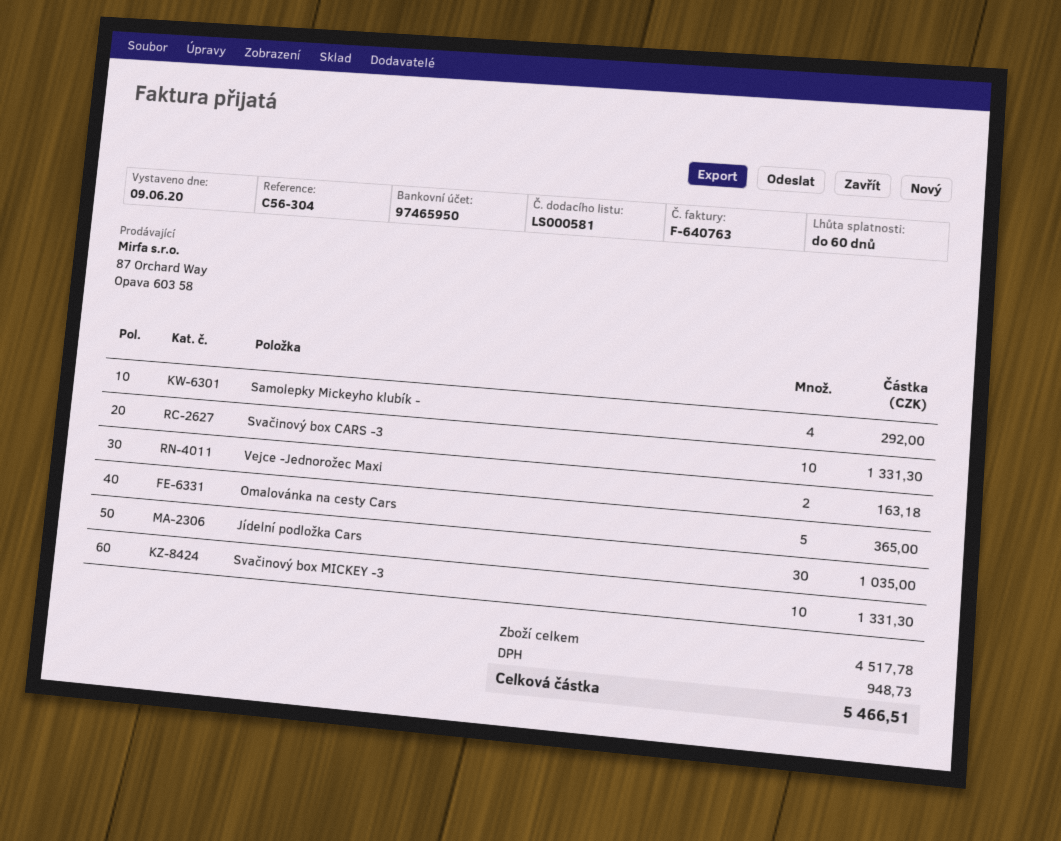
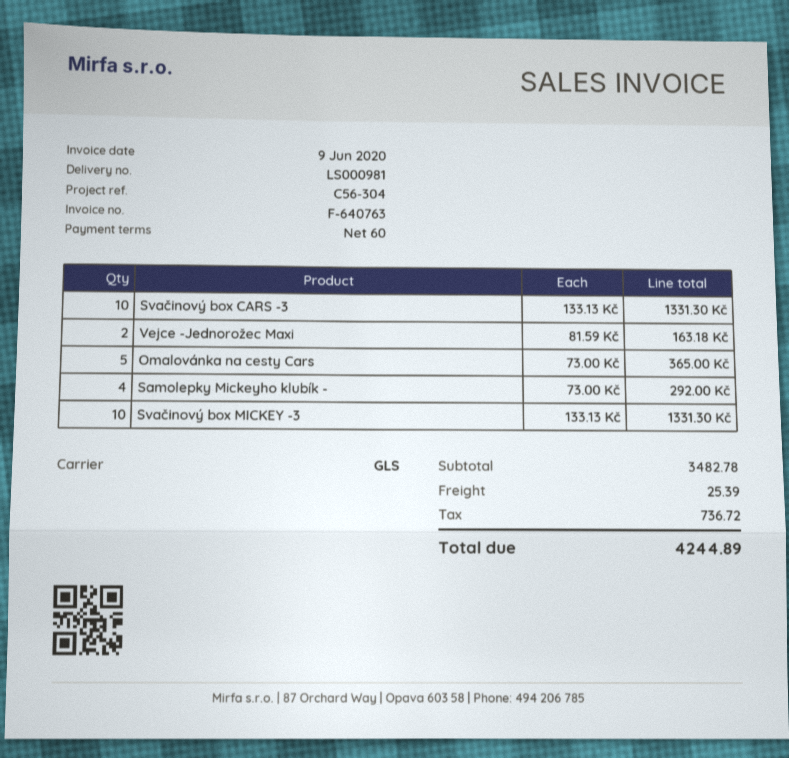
delivery note number: LS000581 -> LS000981
Jídelní podložka Cars: 30 for 1035.00 -> none
subtotal: 4517.78 -> 3482.78
shipping: none -> 25.39
tax: 948.73 -> 736.72
total: 5466.51 -> 4244.89

